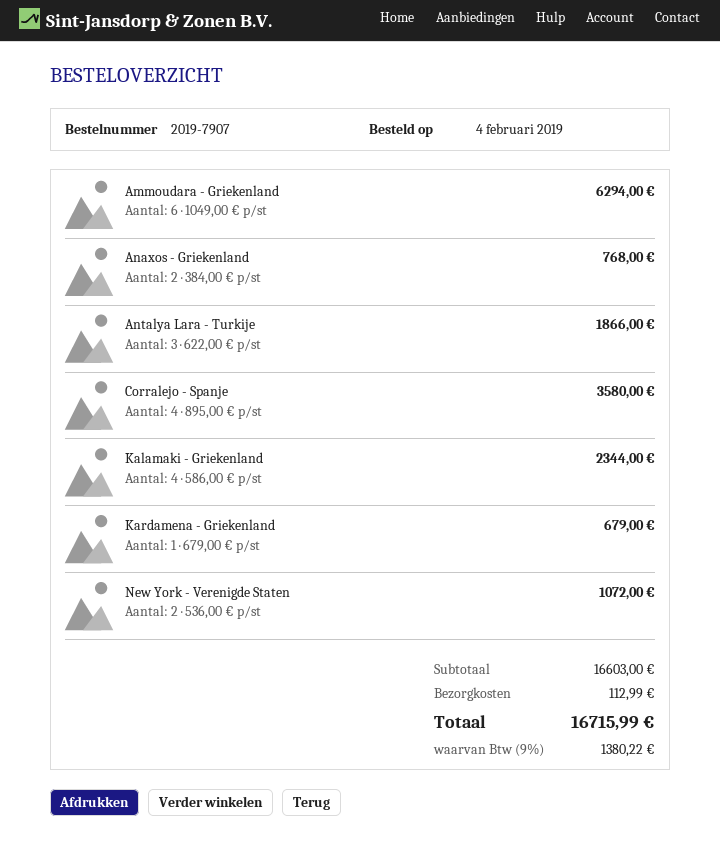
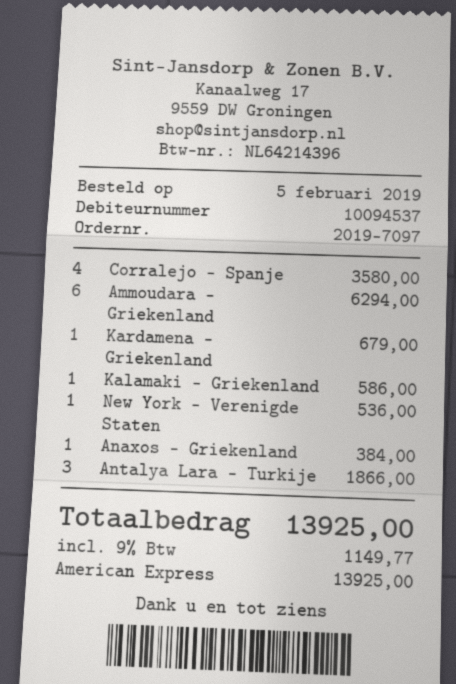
order number: 2019-7907 -> 2019-7097
order date: 2019-02-04 -> 2019-02-05
Anaxos - Griekenland: 2 for 768.00 -> 1 for 384.00
Kalamaki - Griekenland: 4 for 2344.00 -> 1 for 586.00
New York - Verenigde Staten: 2 for 1072.00 -> 1 for 536.00
shipping: 112.99 -> none
tax: 9% = 1380.22 -> 9% = 1149.77
total: 16715.99 -> 13925.00

